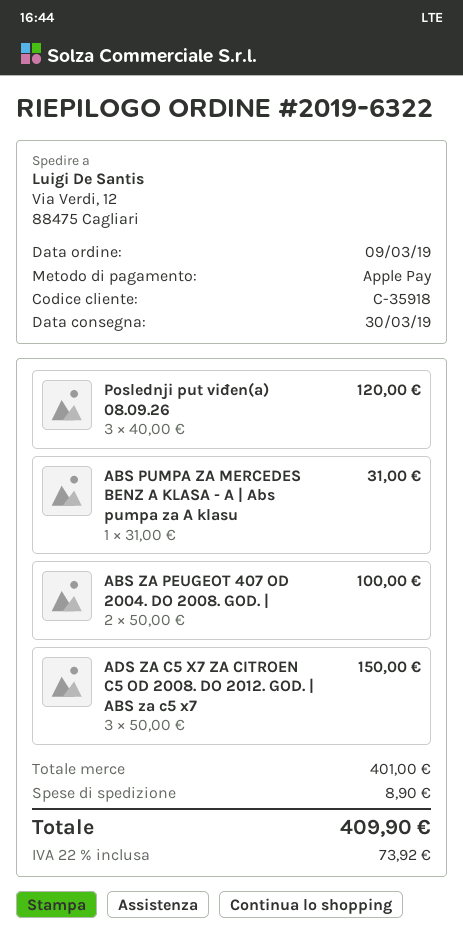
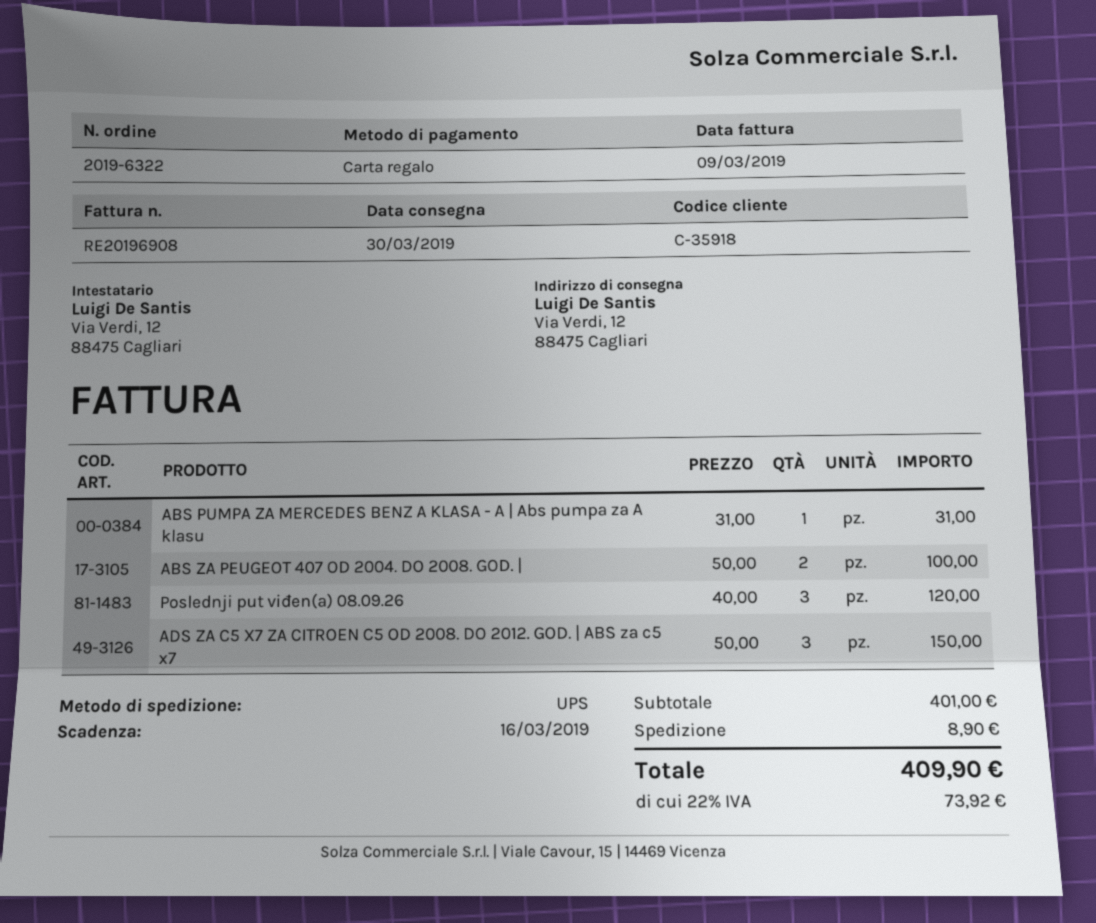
payment method: Apple Pay -> gift card

